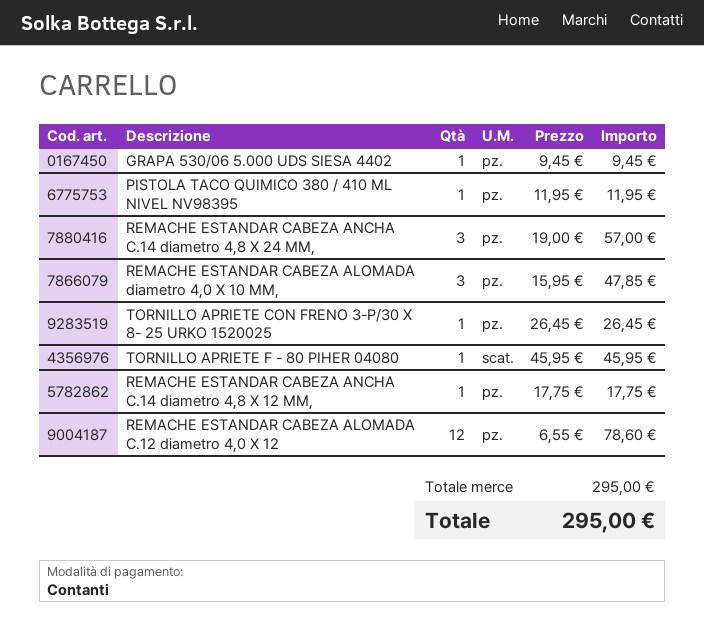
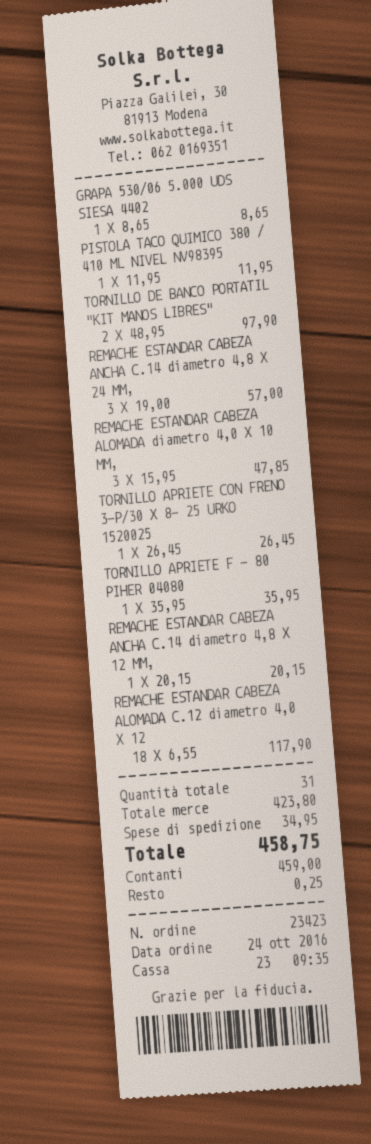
GRAPA 530/06 5.000 UDS SIESA 4402: 1 x 9.45 = 9.45 -> 1 x 8.65 = 8.65
TORNILLO APRIETE F - 80 PIHER 04080: 1 x 45.95 = 45.95 -> 1 x 35.95 = 35.95
REMACHE ESTANDAR CABEZA ANCHA C.14 diametro 4,8 X 12 MM,: 1 x 17.75 = 17.75 -> 1 x 20.15 = 20.15
REMACHE ESTANDAR CABEZA ALOMADA C.12 diametro 4,0 X 12: 12 x 6.55 = 78.60 -> 18 x 6.55 = 117.90
TORNILLO DE BANCO PORTATIL "KIT MANOS LIBRES": none -> 2 x 48.95 = 97.90
subtotal: 295.00 -> 423.80
shipping: none -> 34.95
total: 295.00 -> 458.75

